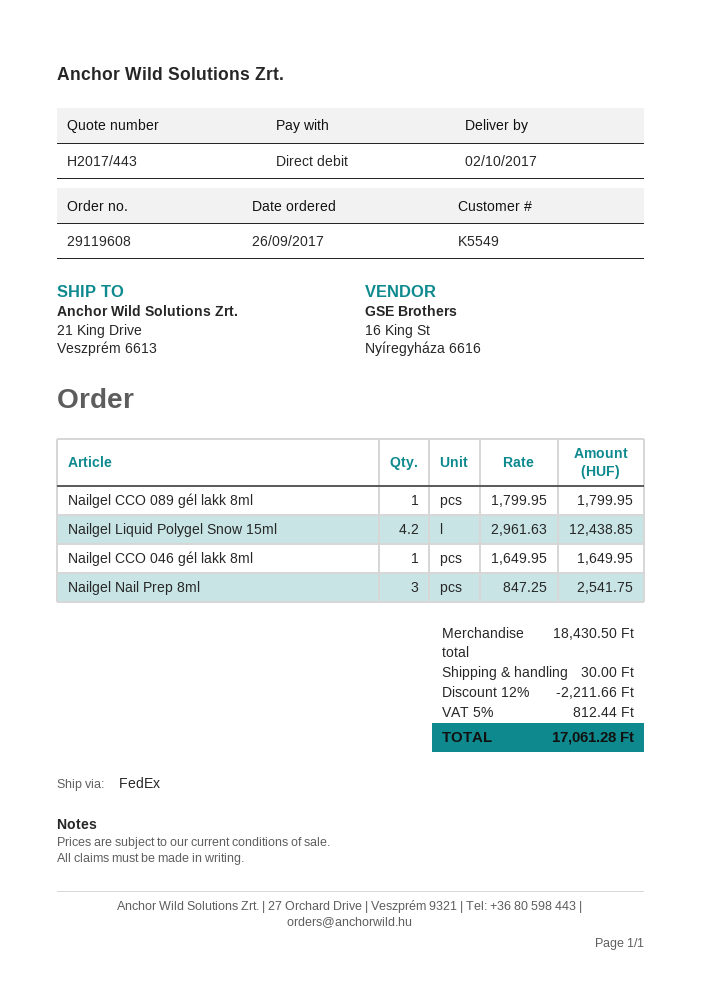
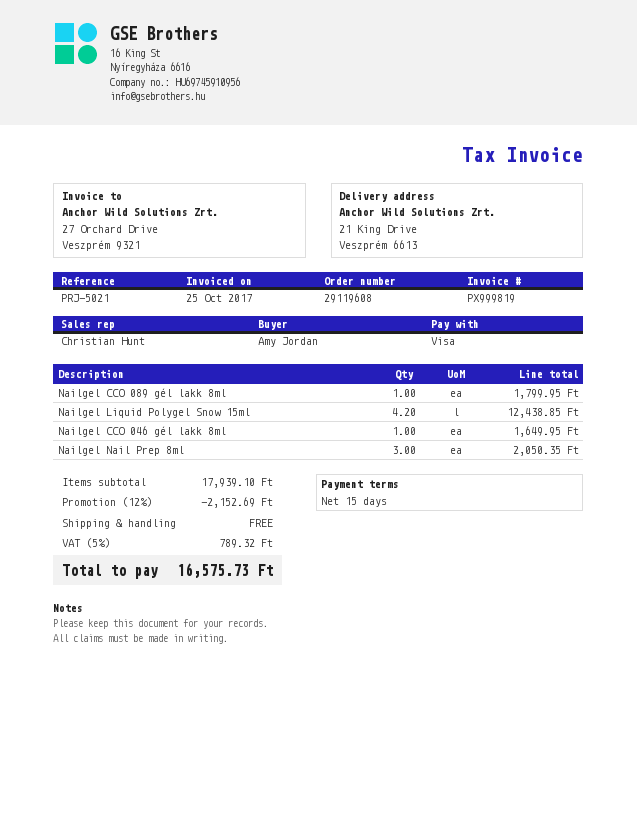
payment method: direct debit -> Visa
Nailgel Nail Prep 8ml: 3 for 2541.75 -> 3 for 2050.35
subtotal: 18430.50 -> 17939.10
discount: 12% = 2211.66 -> 12% = 2152.69
shipping: 30.00 -> 0.00
tax: 5% = 812.44 -> 5% = 789.32
total: 17061.28 -> 16575.73

